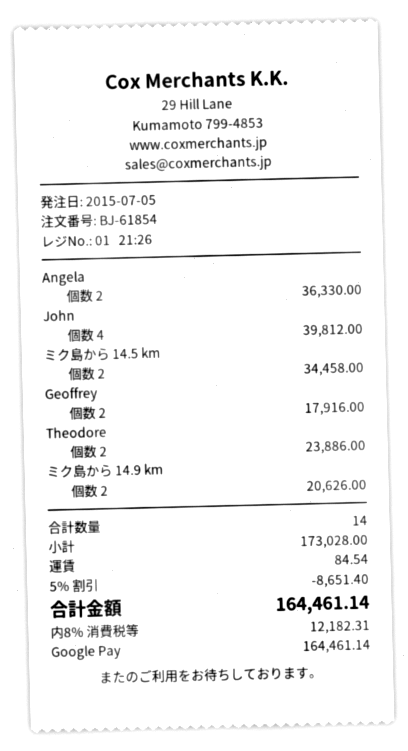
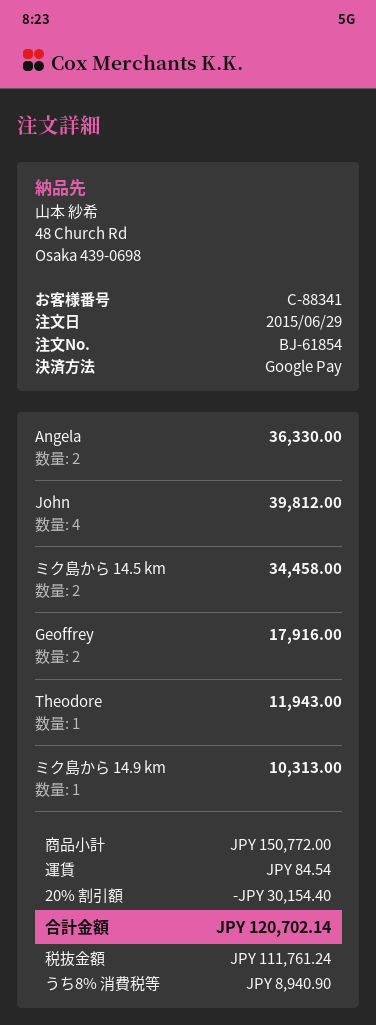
order date: 2015-07-05 -> 2015-06-29
Theodore: 2 for 23886.00 -> 1 for 11943.00
ミク島から 14.9 km: 2 for 20626.00 -> 1 for 10313.00
subtotal: 173028.00 -> 150772.00
discount: 5% = 8651.40 -> 20% = 30154.40
tax: 8% = 12182.31 -> 8% = 8940.90
total: 164461.14 -> 120702.14

